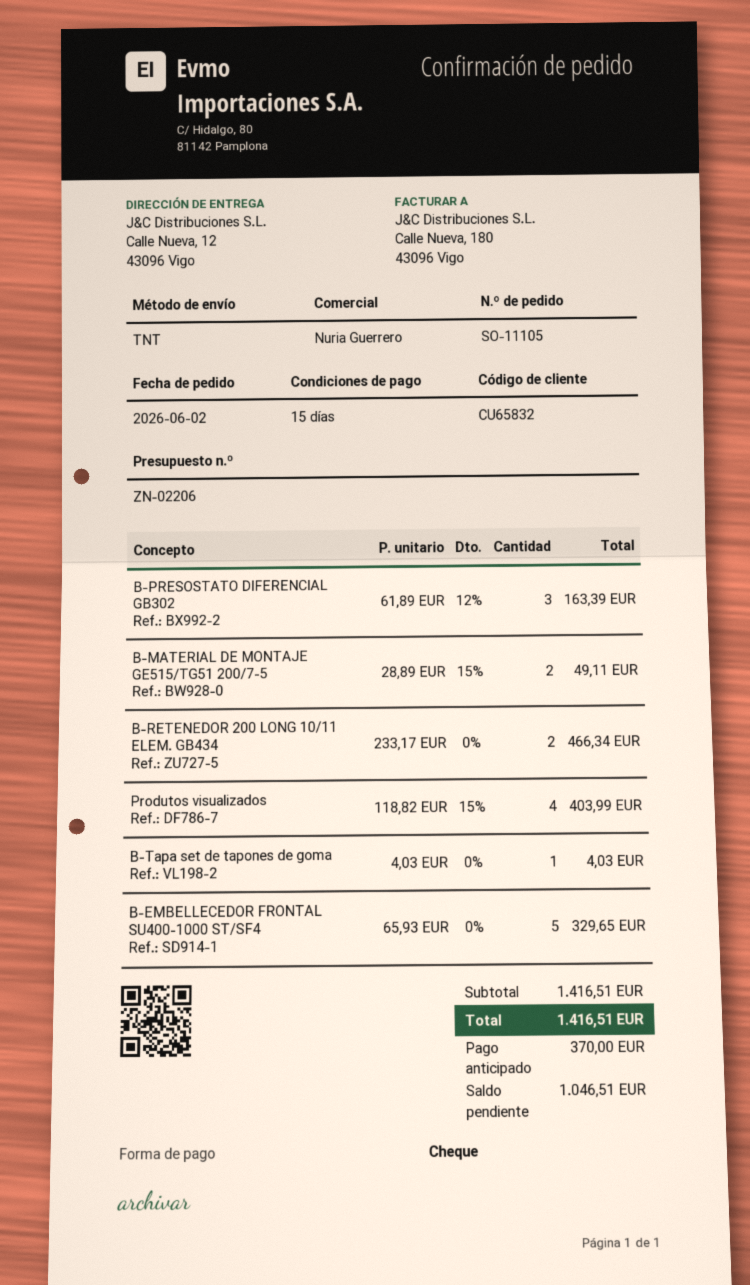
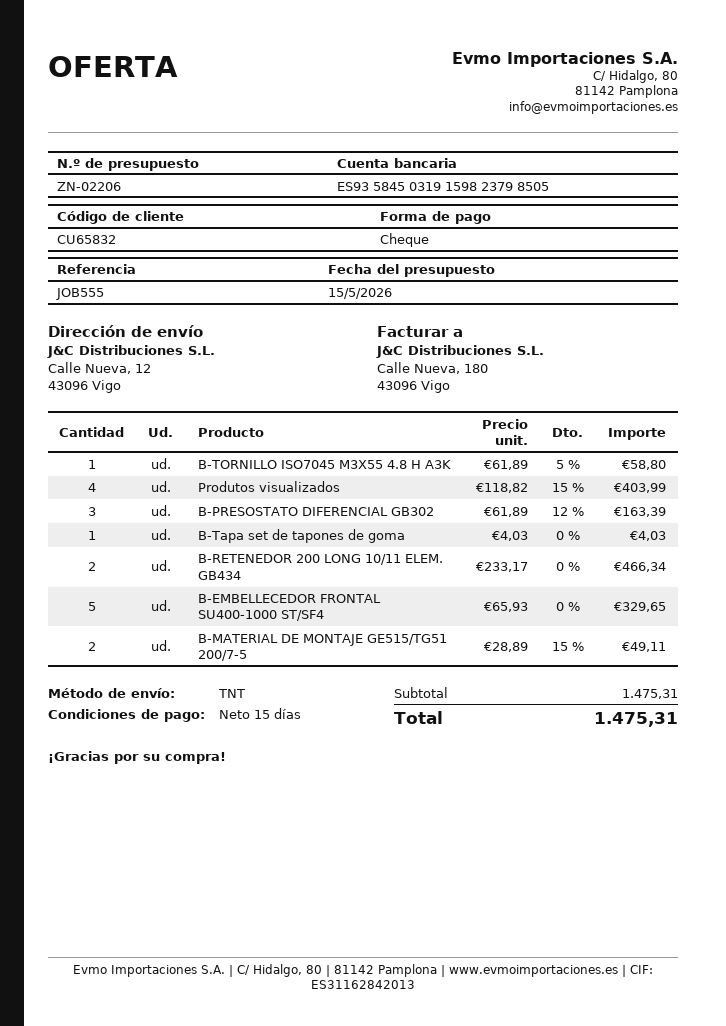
B-TORNILLO ISO7045 M3X55 4.8 H A3K: none -> 1 x 61.89 - 5% = 58.80
subtotal: 1416.51 -> 1475.31
total: 1416.51 -> 1475.31

